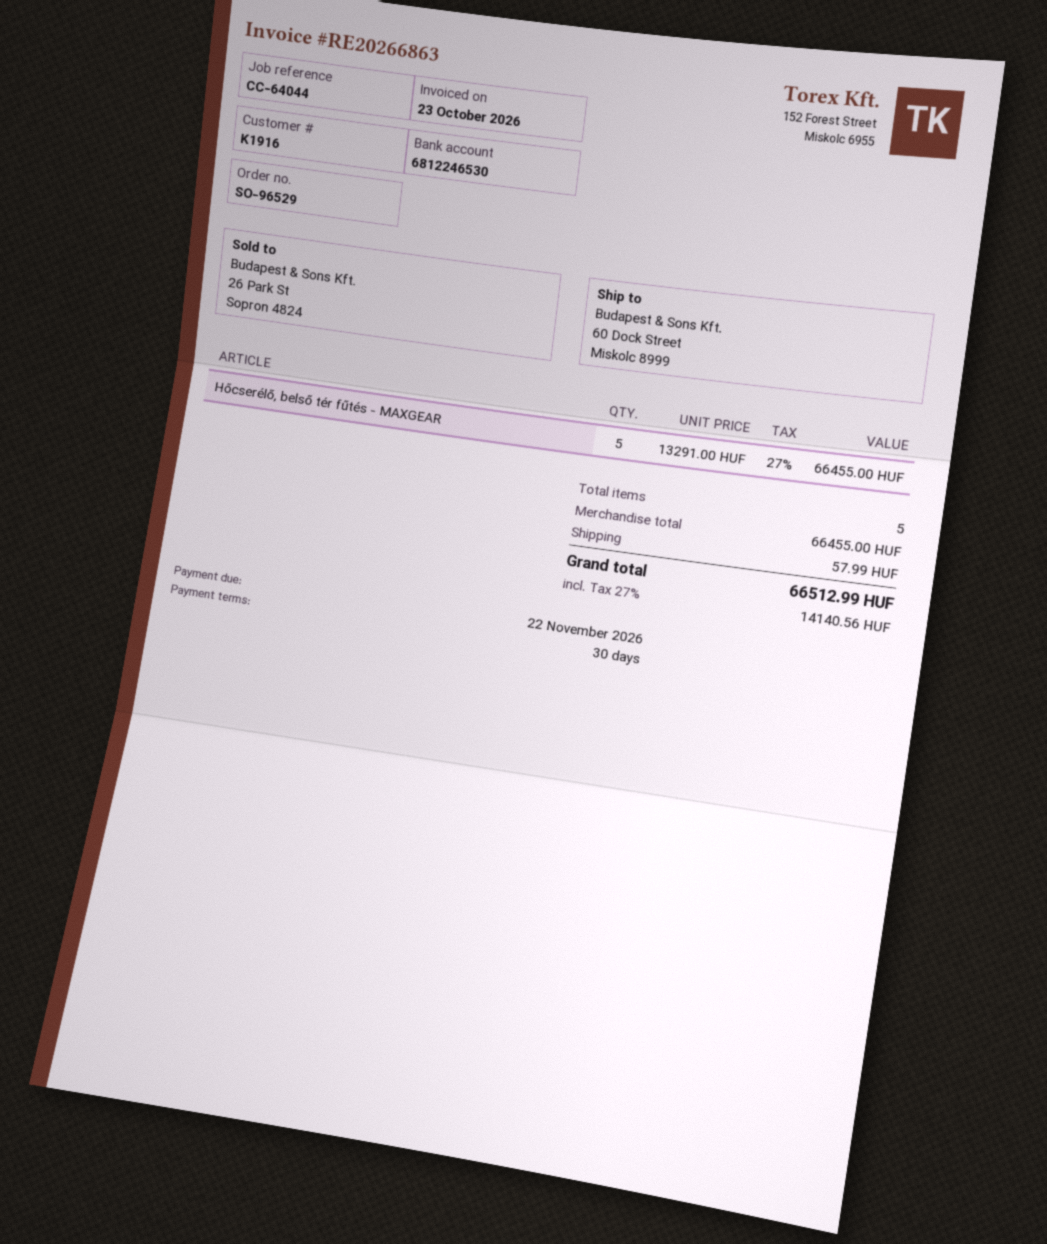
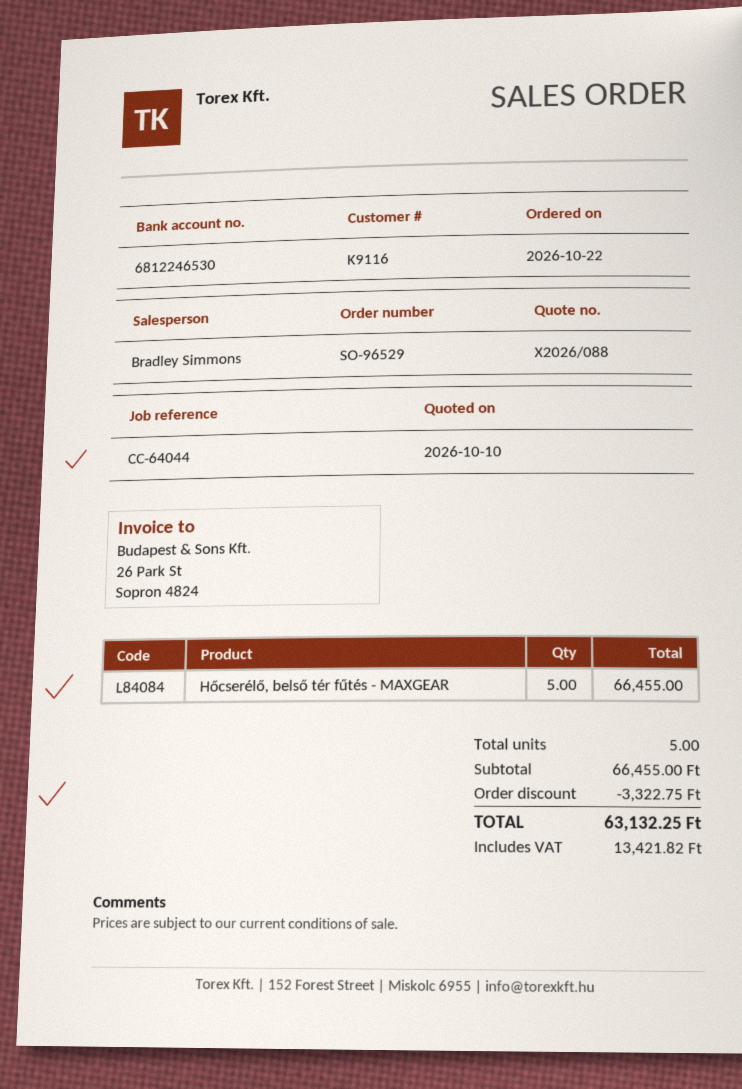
customer number: K1916 -> K9116
discount: none -> 3322.75
shipping: 57.99 -> none
tax: 14140.56 -> 13421.82
total: 66512.99 -> 63132.25

